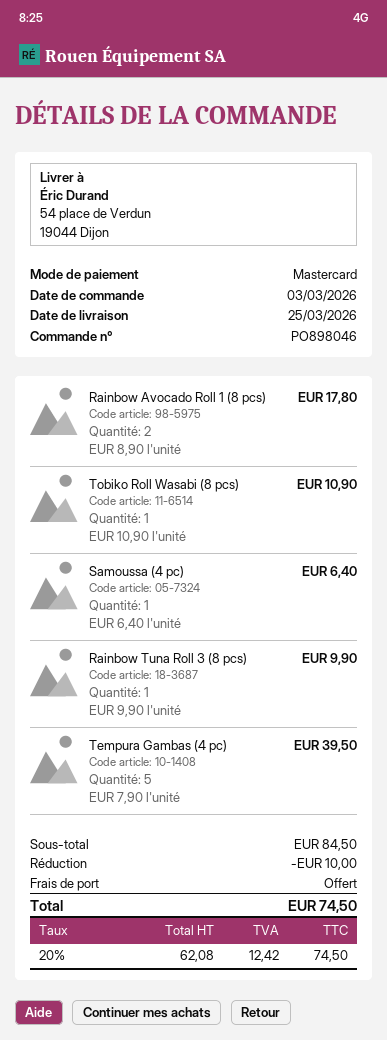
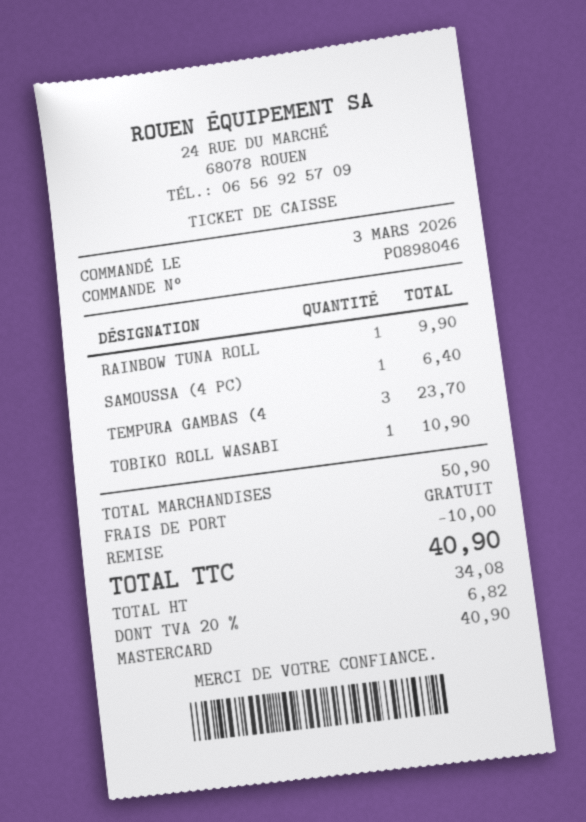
Rainbow Avocado Roll 1 (8 pcs): 2 for 17.80 -> none
Tempura Gambas (4 pc): 5 for 39.50 -> 3 for 23.70
subtotal: 84.50 -> 50.90
net: 62.08 -> 34.08
tax: 20% = 12.42 -> 20% = 6.82
total: 74.50 -> 40.90

